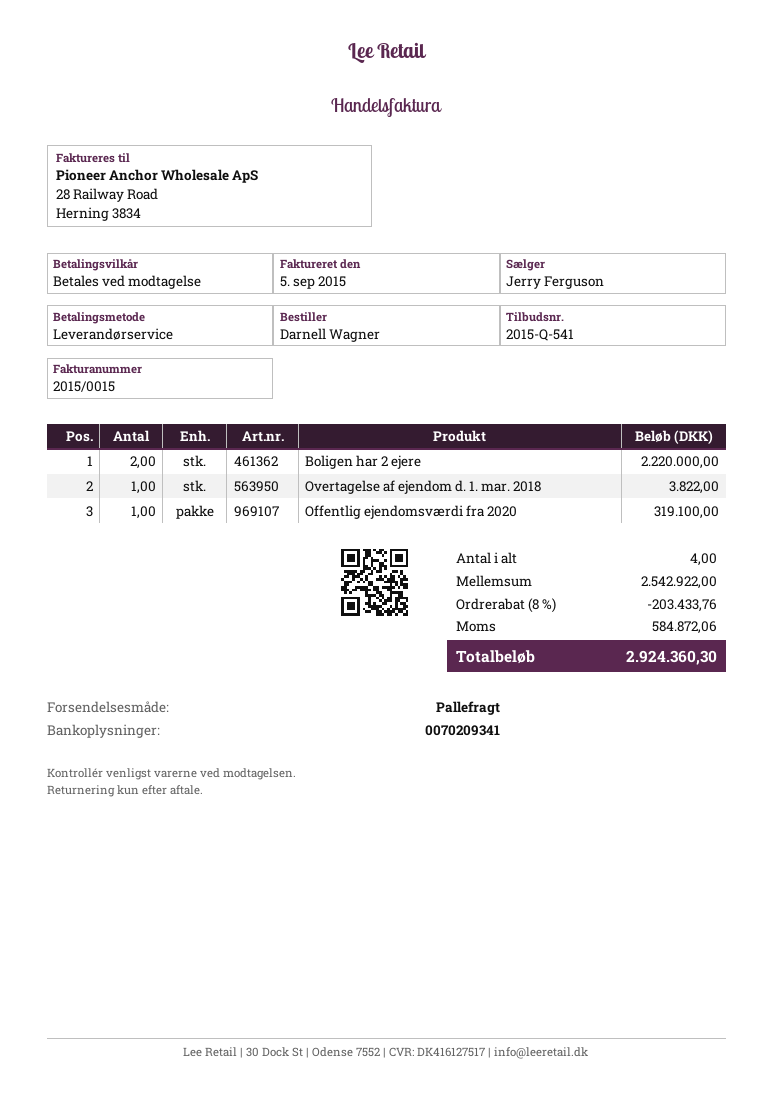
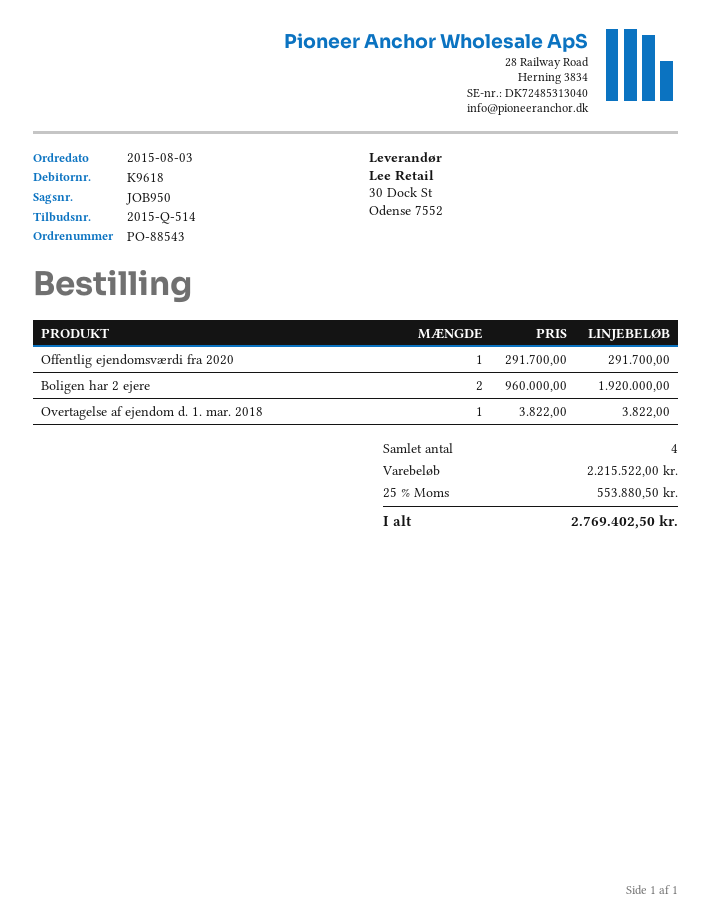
quote number: 2015-Q-541 -> 2015-Q-514
Boligen har 2 ejere: 2 for 2220000.00 -> 2 for 1920000.00
Offentlig ejendomsværdi fra 2020: 1 for 319100.00 -> 1 for 291700.00
subtotal: 2542922.00 -> 2215522.00
discount: 8% = 203433.76 -> none
tax: 584872.06 -> 553880.50
total: 2924360.30 -> 2769402.50

